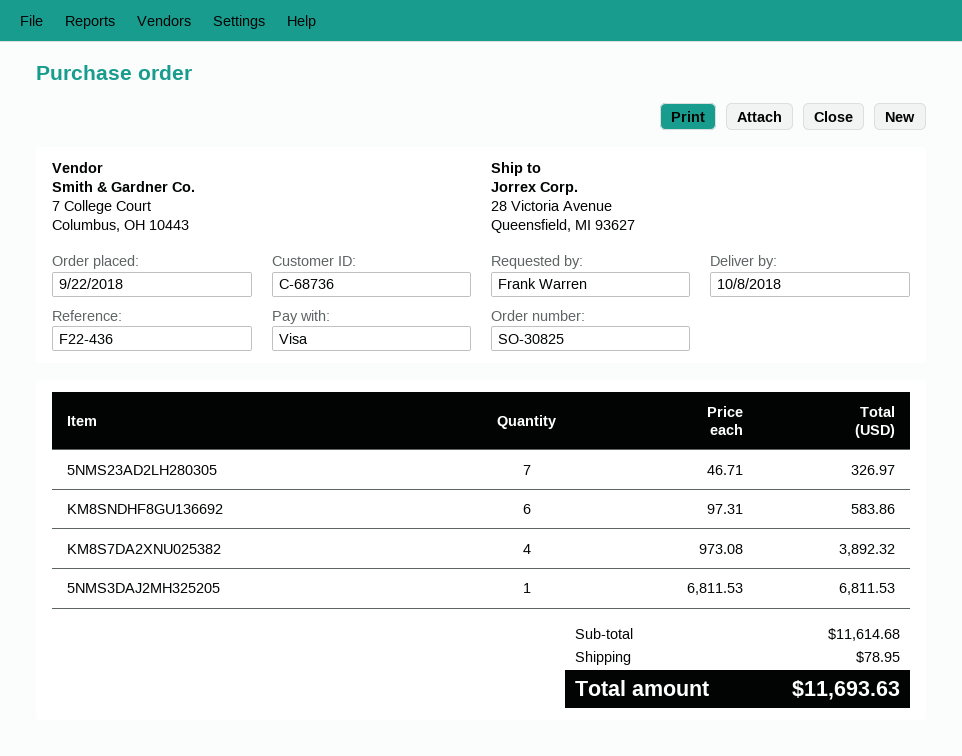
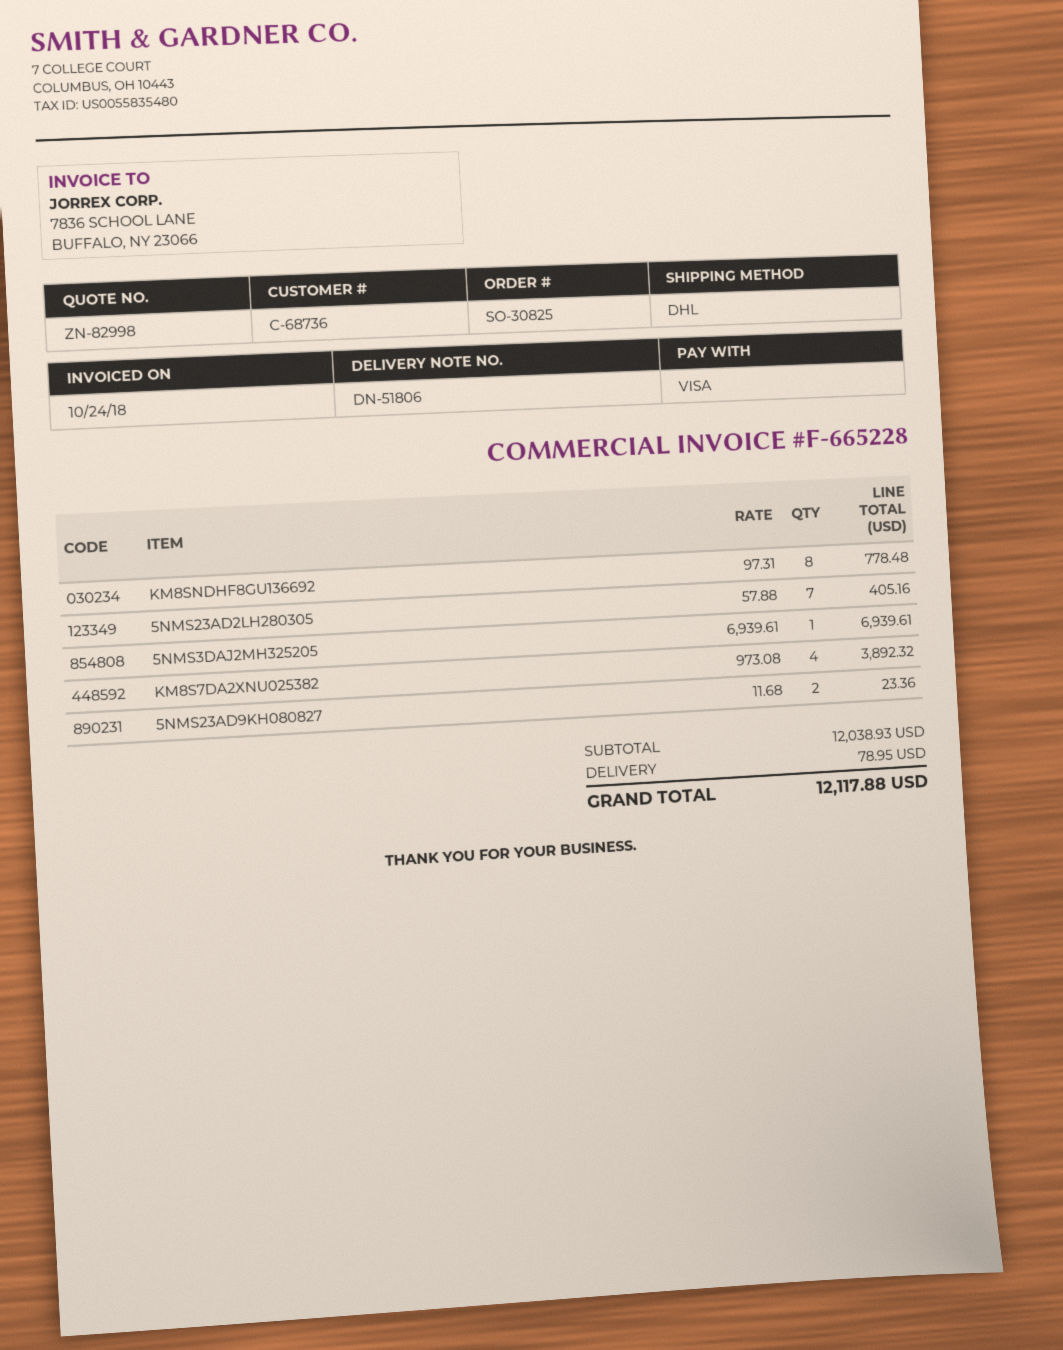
5NMS23AD2LH280305: 7 x 46.71 = 326.97 -> 7 x 57.88 = 405.16
KM8SNDHF8GU136692: 6 x 97.31 = 583.86 -> 8 x 97.31 = 778.48
5NMS3DAJ2MH325205: 1 x 6811.53 = 6811.53 -> 1 x 6939.61 = 6939.61
5NMS23AD9KH080827: none -> 2 x 11.68 = 23.36
subtotal: 11614.68 -> 12038.93
total: 11693.63 -> 12117.88

